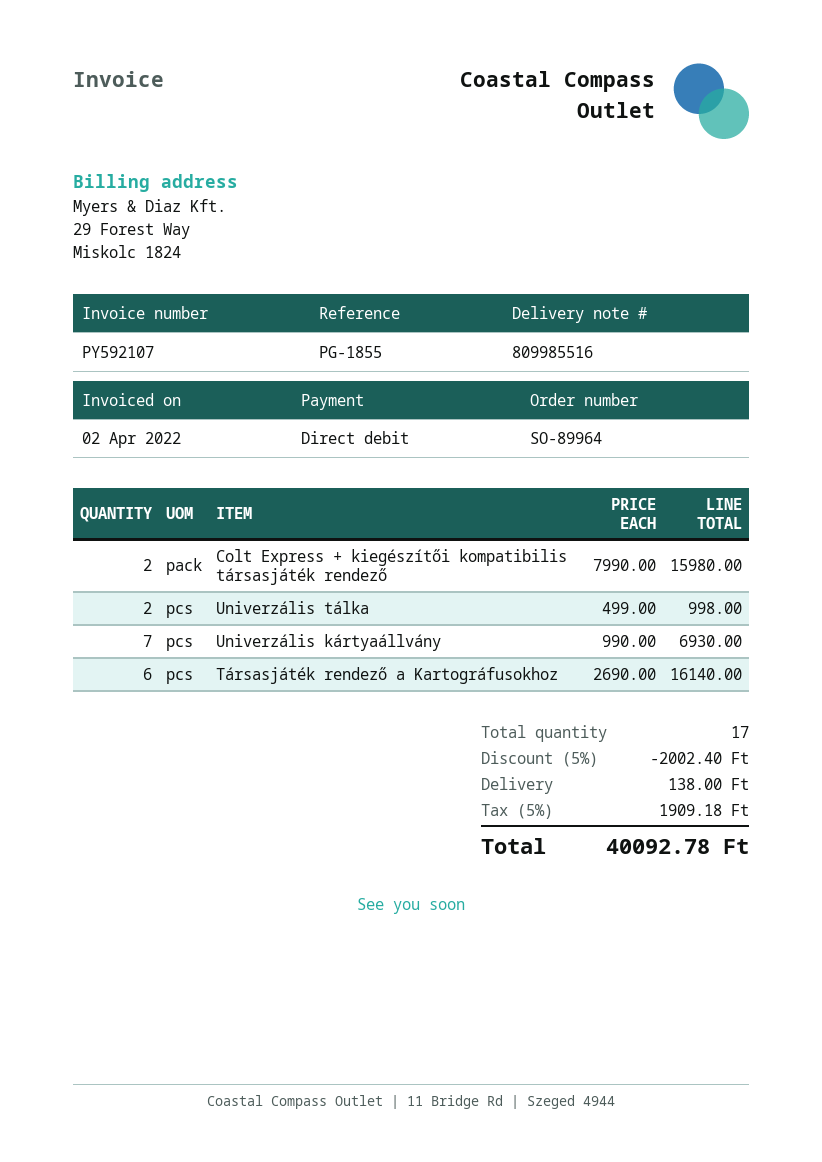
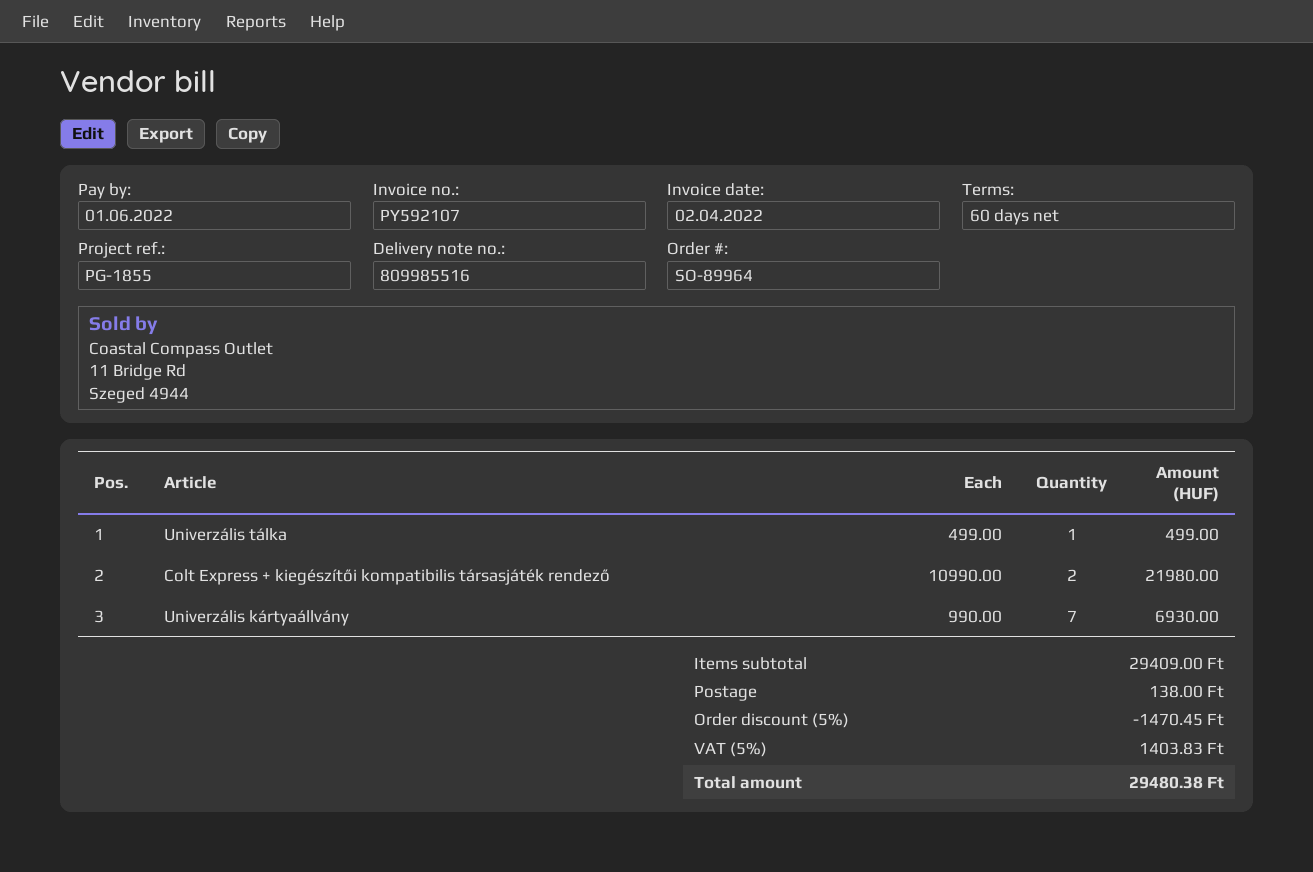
Colt Express + kiegészítői kompatibilis társasjáték rendező: 2 x 7990.00 = 15980.00 -> 2 x 10990.00 = 21980.00
Univerzális tálka: 2 x 499.00 = 998.00 -> 1 x 499.00 = 499.00
Társasjáték rendező a Kartográfusokhoz: 6 x 2690.00 = 16140.00 -> none
discount: 5% = 2002.40 -> 5% = 1470.45
tax: 5% = 1909.18 -> 5% = 1403.83
total: 40092.78 -> 29480.38

